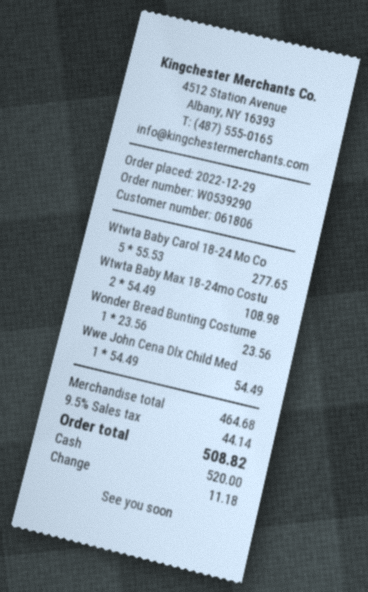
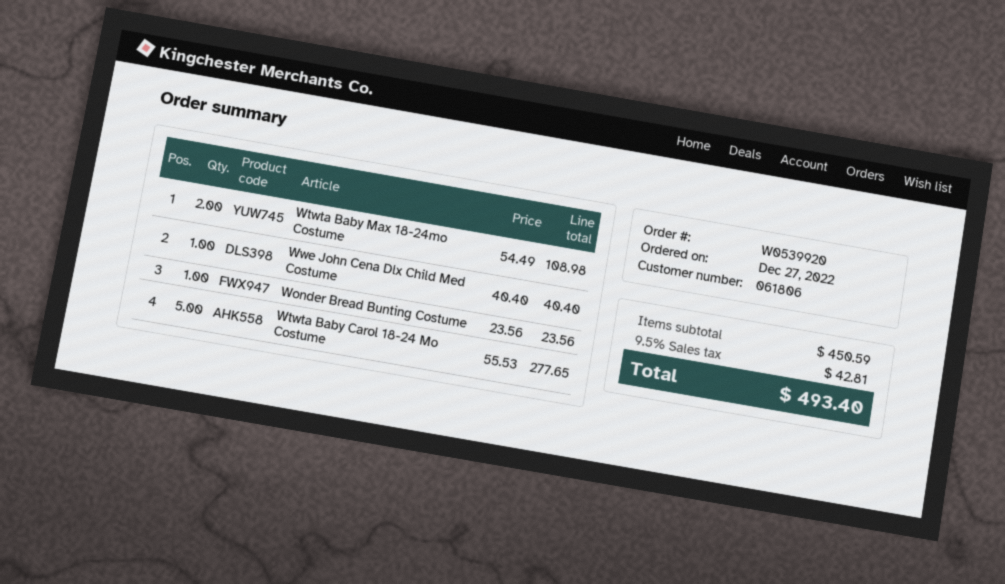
order number: W0539290 -> W0539920
order date: 2022-12-29 -> 2022-12-27
Wwe John Cena Dlx Child Med: 1 x 54.49 = 54.49 -> 1 x 40.40 = 40.40
subtotal: 464.68 -> 450.59
tax: 9.5% = 44.14 -> 9.5% = 42.81
total: 508.82 -> 493.40

